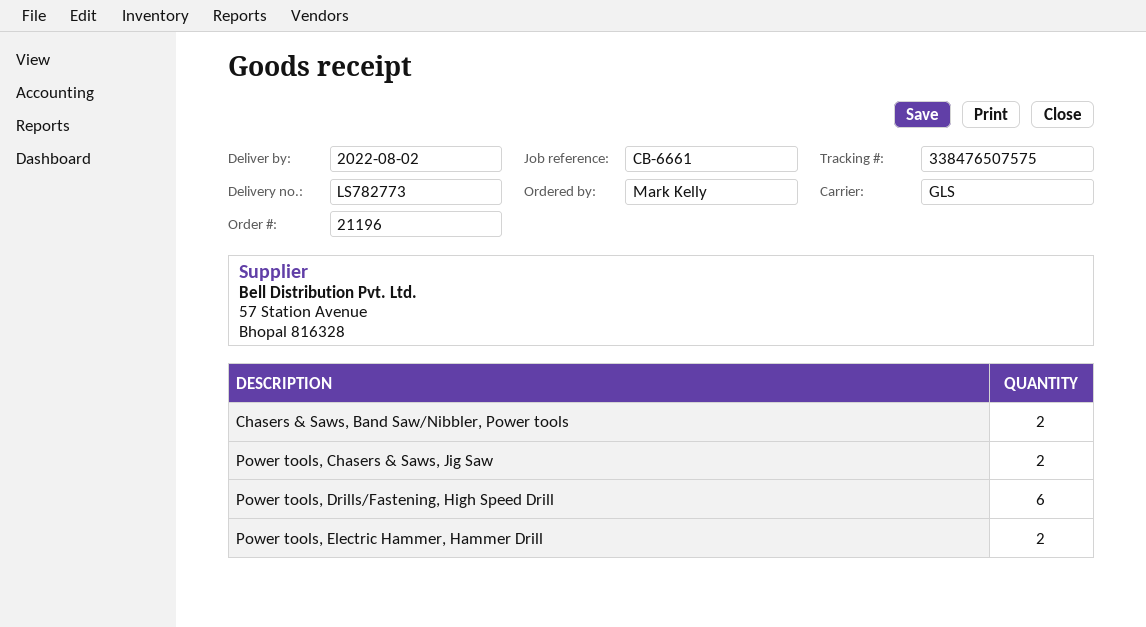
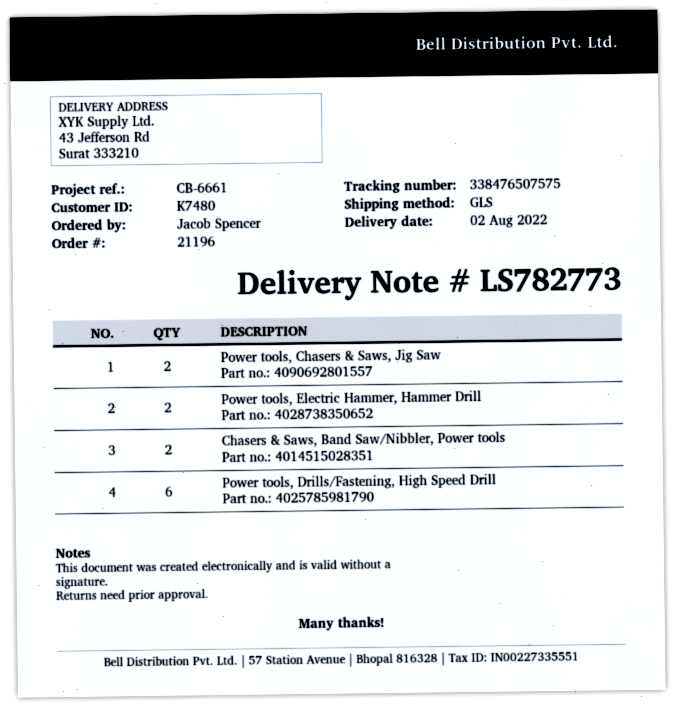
ordered by: Mark Kelly -> Jacob Spencer

